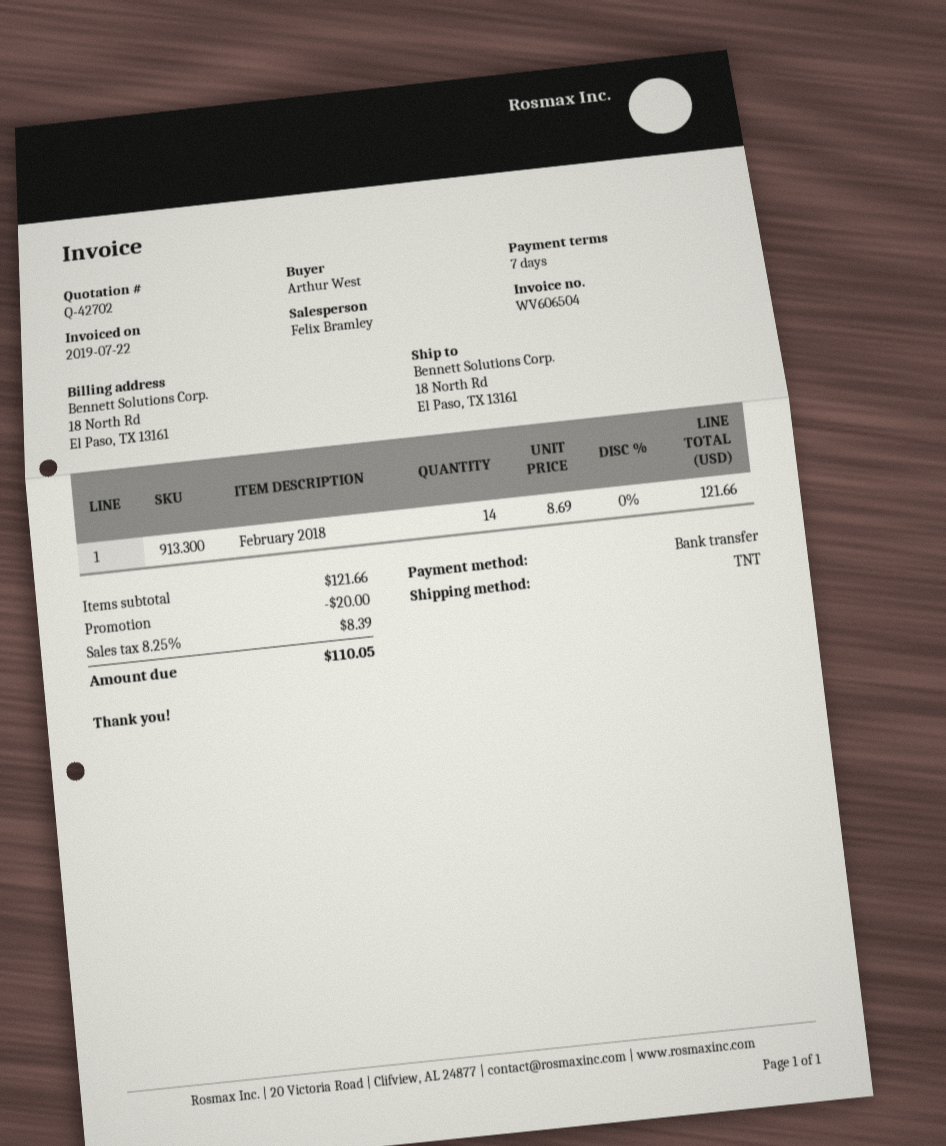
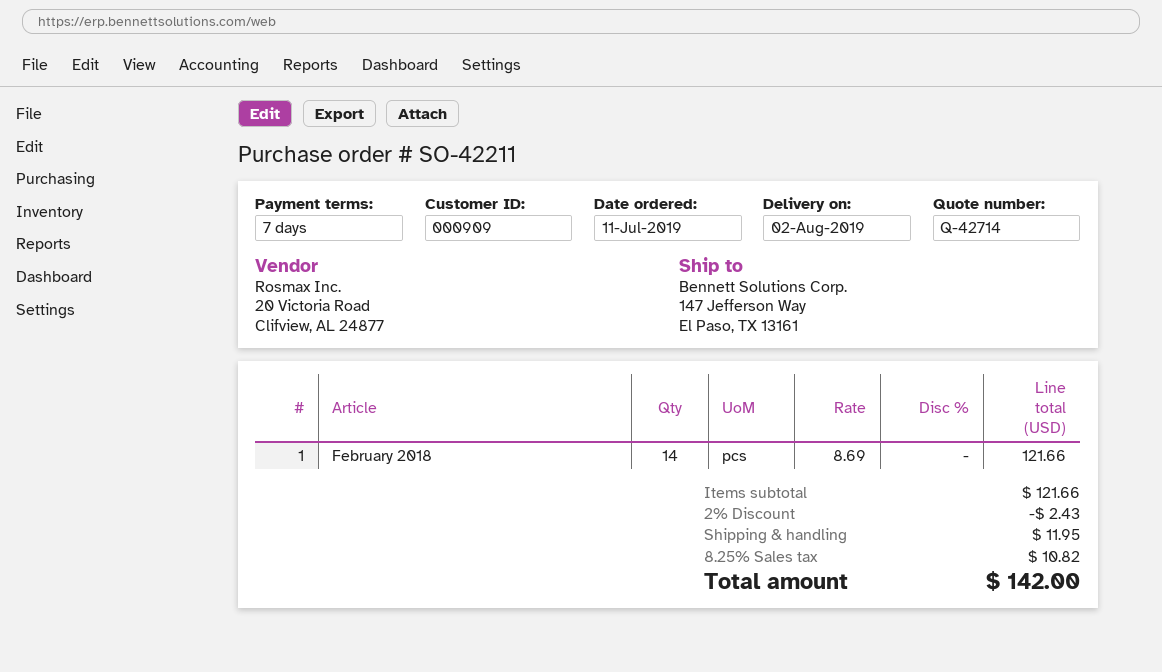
quote number: Q-42702 -> Q-42714
ship to: 18 North Rd, El Paso, TX 13161 -> 147 Jefferson Way, El Paso, TX 13161
discount: 20.00 -> 2.43
shipping: none -> 11.95
tax: 8.25% = 8.39 -> 8.25% = 10.82
total: 110.05 -> 142.00

